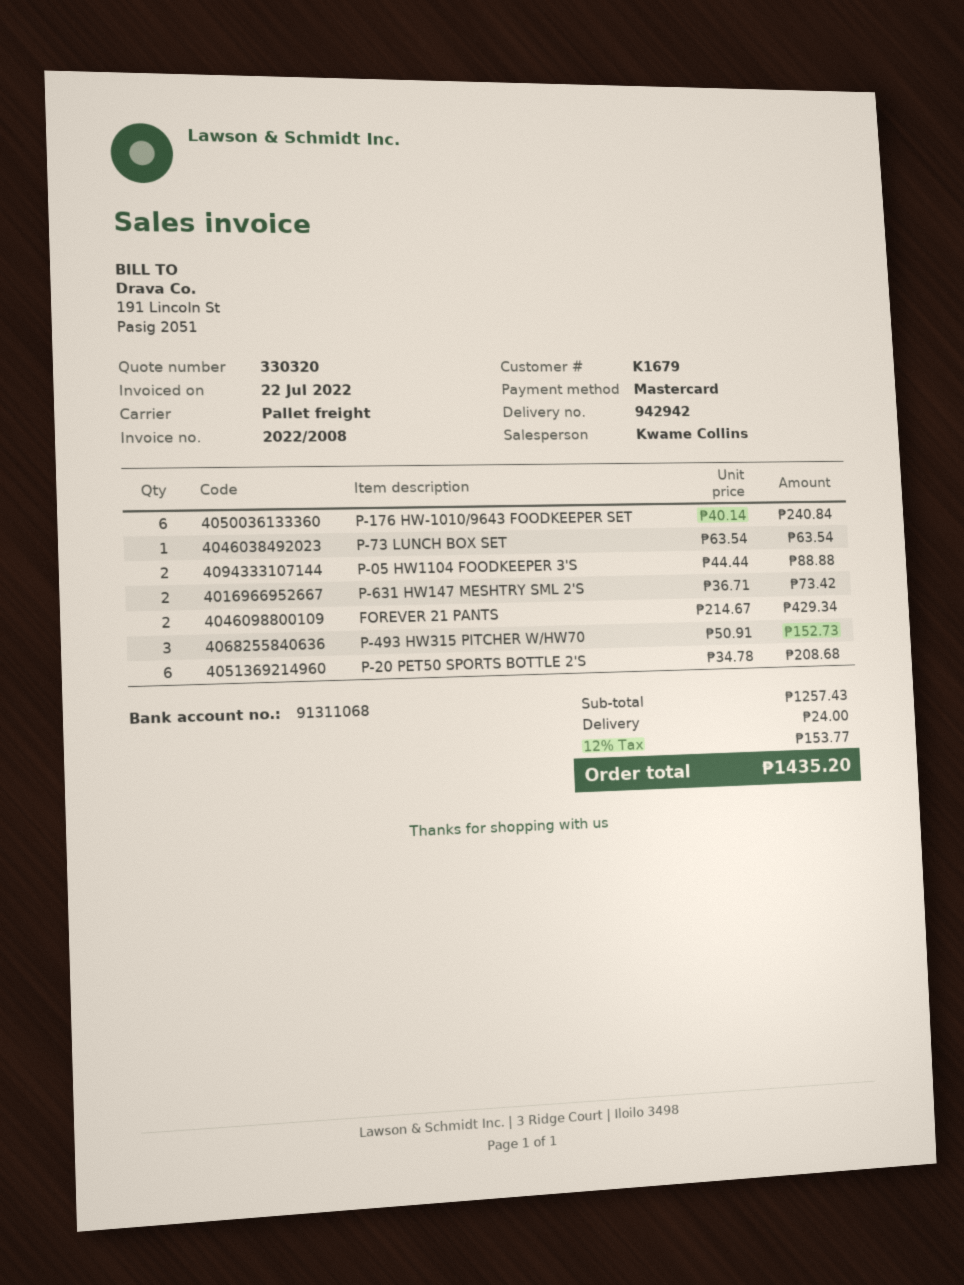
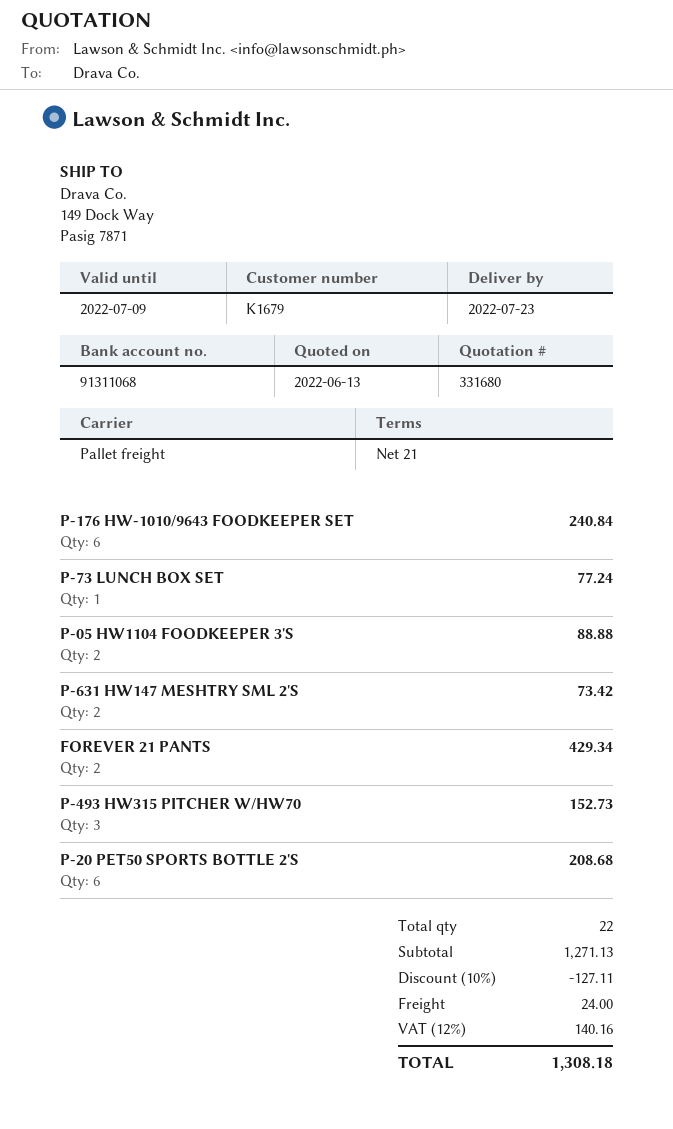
quote number: 330320 -> 331680
P-73 LUNCH BOX SET: 1 for 63.54 -> 1 for 77.24
subtotal: 1257.43 -> 1271.13
discount: none -> 10% = 127.11
tax: 12% = 153.77 -> 12% = 140.16
total: 1435.20 -> 1308.18

